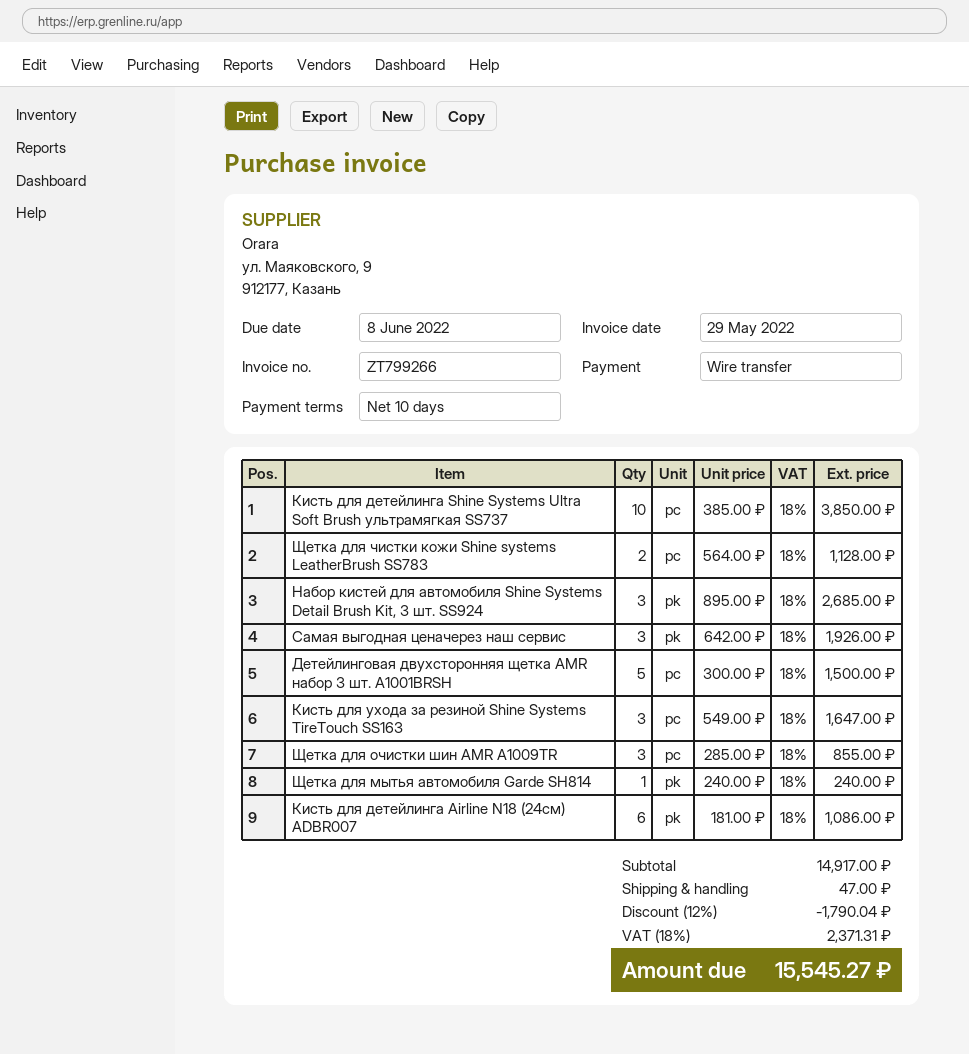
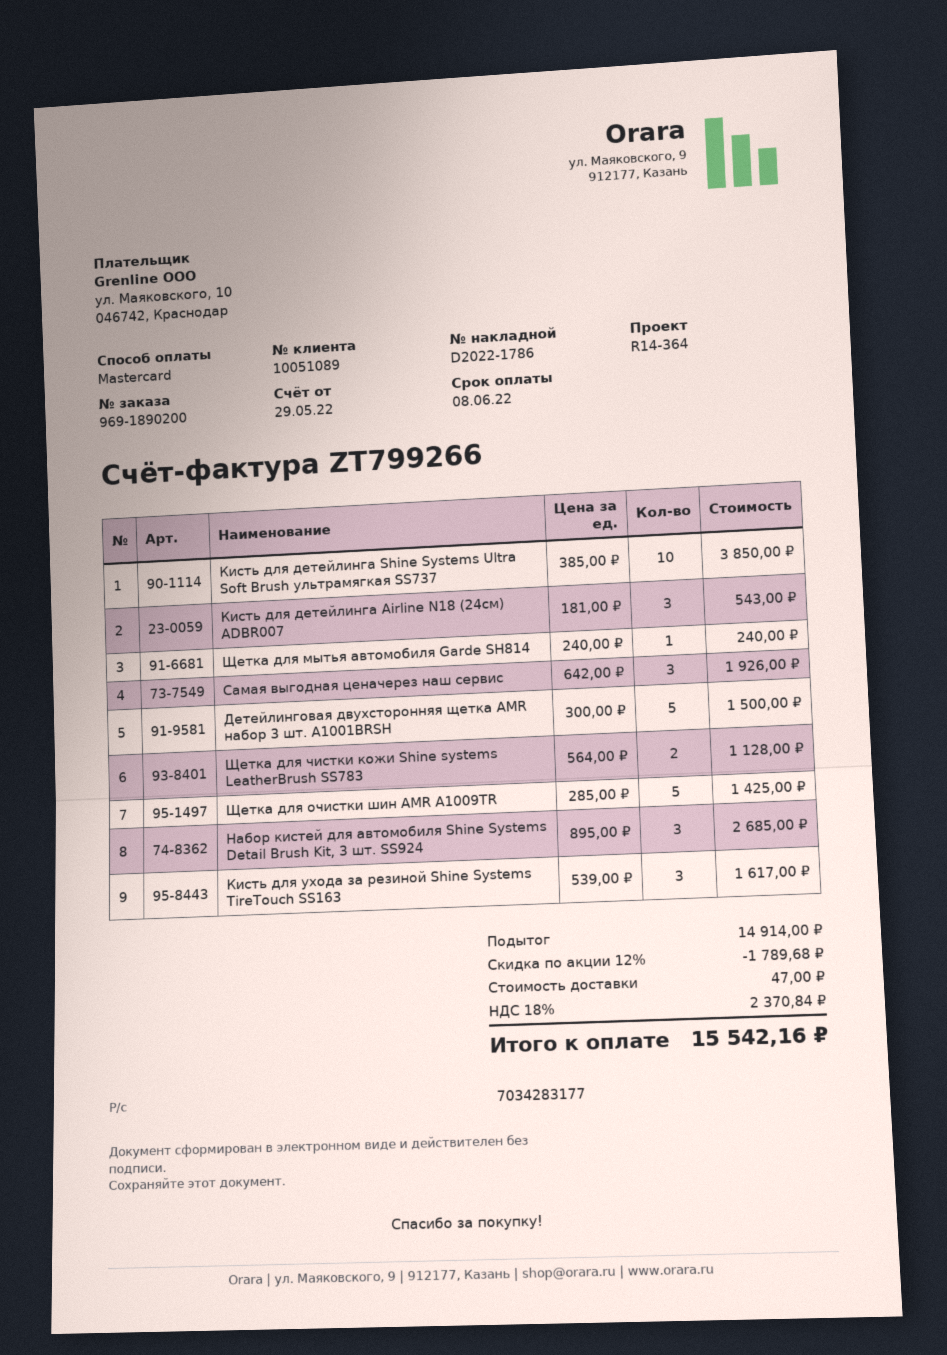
payment method: bank transfer -> Mastercard
Кисть для ухода за резиной Shine Systems TireTouch SS163: 3 x 549.00 = 1647.00 -> 3 x 539.00 = 1617.00
Щетка для очистки шин AMR A1009TR: 3 x 285.00 = 855.00 -> 5 x 285.00 = 1425.00
Кисть для детейлинга Airline N18 (24см) ADBR007: 6 x 181.00 = 1086.00 -> 3 x 181.00 = 543.00
subtotal: 14917.00 -> 14914.00
discount: 12% = 1790.04 -> 12% = 1789.68
tax: 18% = 2371.31 -> 18% = 2370.84
total: 15545.27 -> 15542.16

